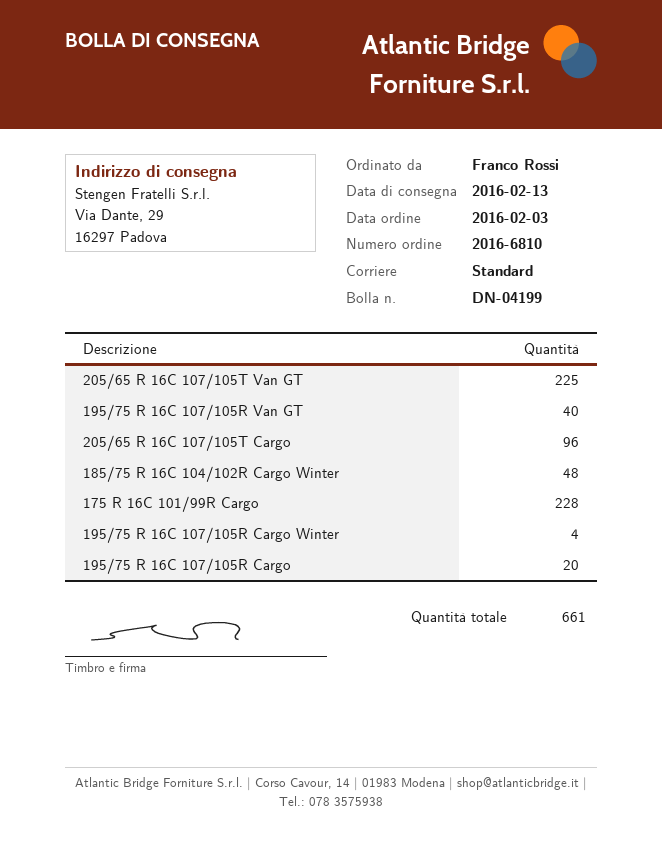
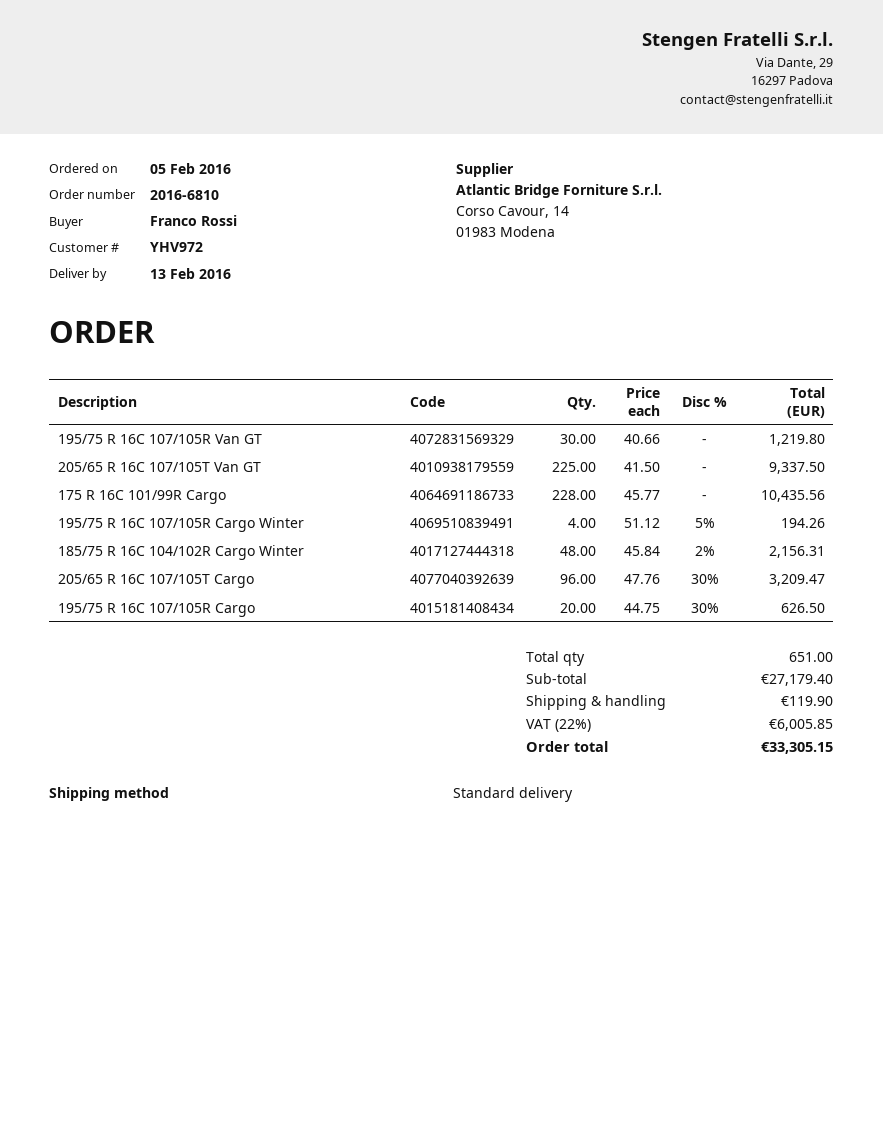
order date: 2016-02-03 -> 2016-02-05
195/75 R 16C 107/105R Van GT: 40 -> 30
total quantity: 661 -> 651

